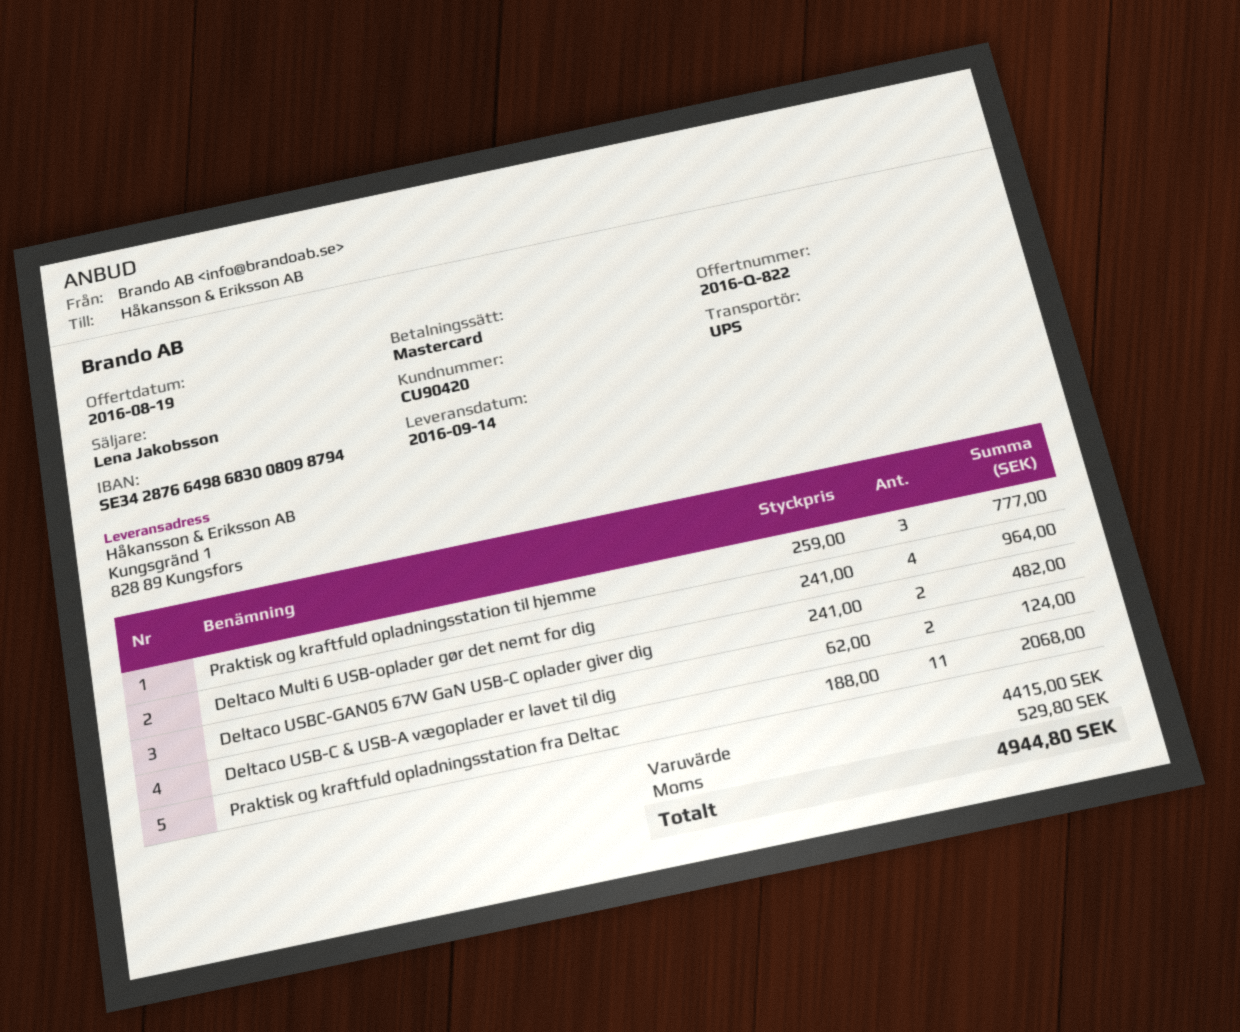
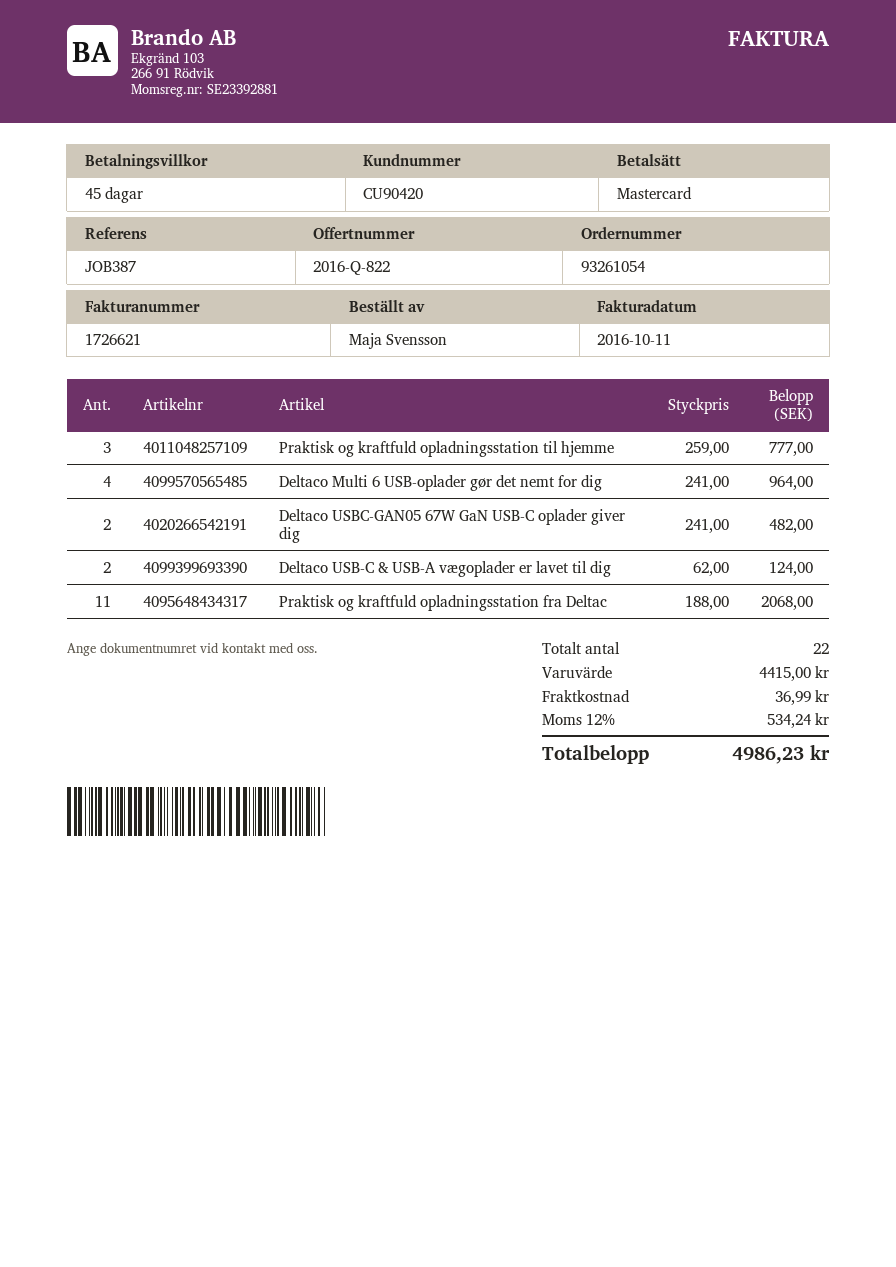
shipping: none -> 36.99
tax: 529.80 -> 534.24
total: 4944.80 -> 4986.23

